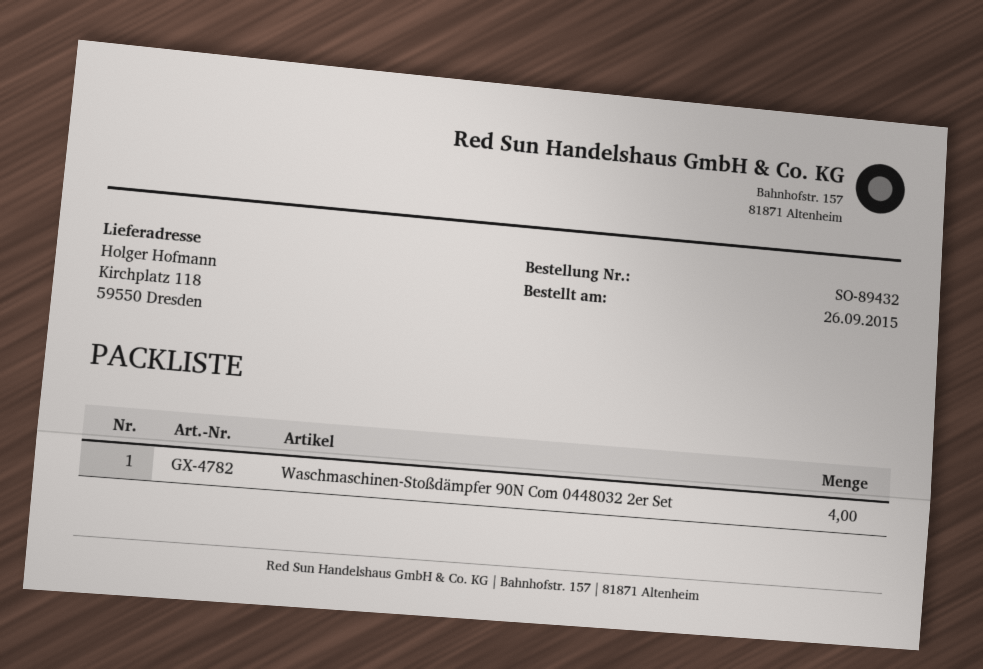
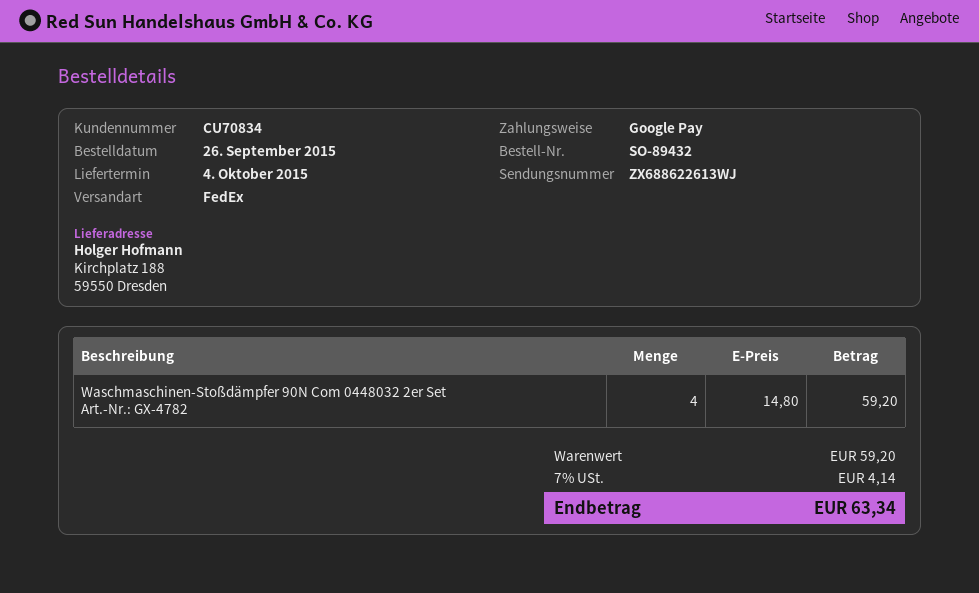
ship to: Kirchplatz 118, 59550 Dresden -> Kirchplatz 188, 59550 Dresden

